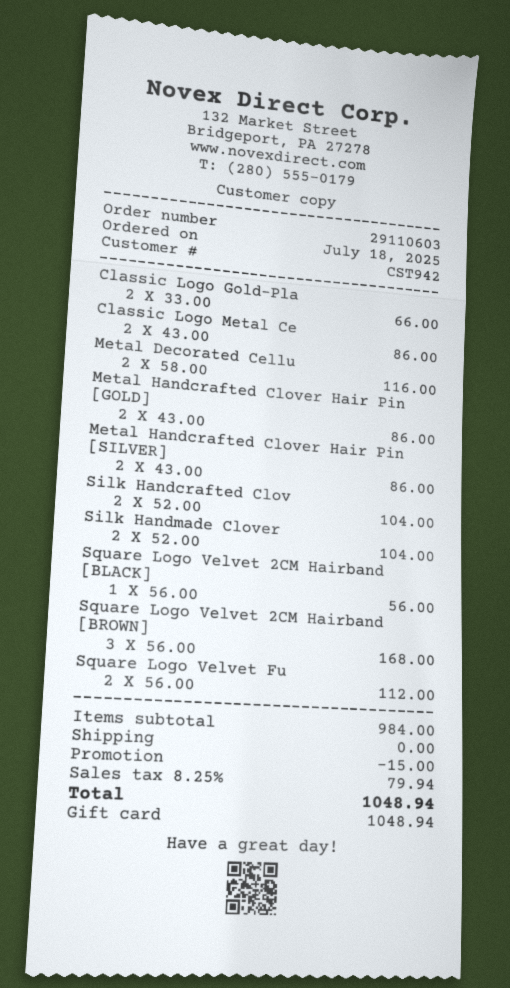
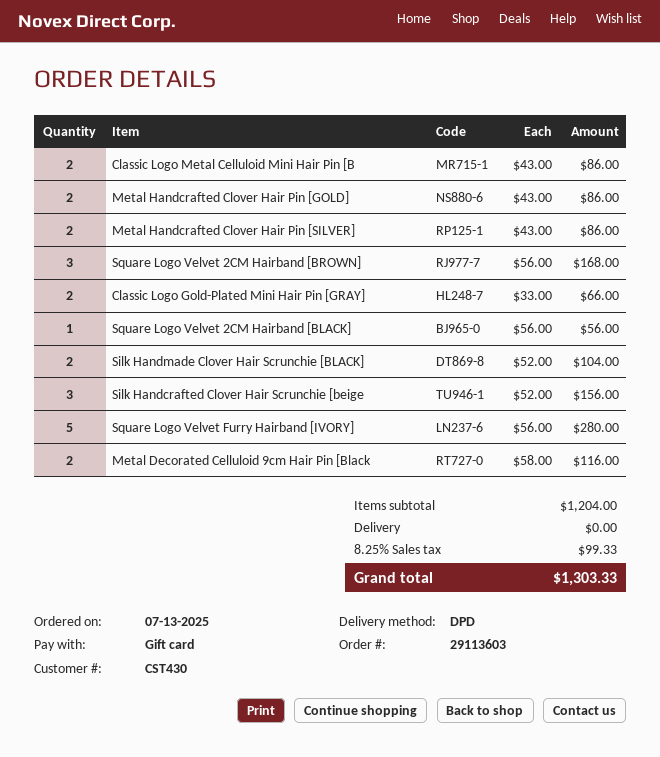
order number: 29110603 -> 29113603
order date: 2025-07-18 -> 2025-07-13
customer number: CST942 -> CST430
Silk Handcrafted Clov: 2 x 52.00 = 104.00 -> 3 x 52.00 = 156.00
Square Logo Velvet Fu: 2 x 56.00 = 112.00 -> 5 x 56.00 = 280.00
subtotal: 984.00 -> 1204.00
discount: 15.00 -> none
tax: 8.25% = 79.94 -> 8.25% = 99.33
total: 1048.94 -> 1303.33

